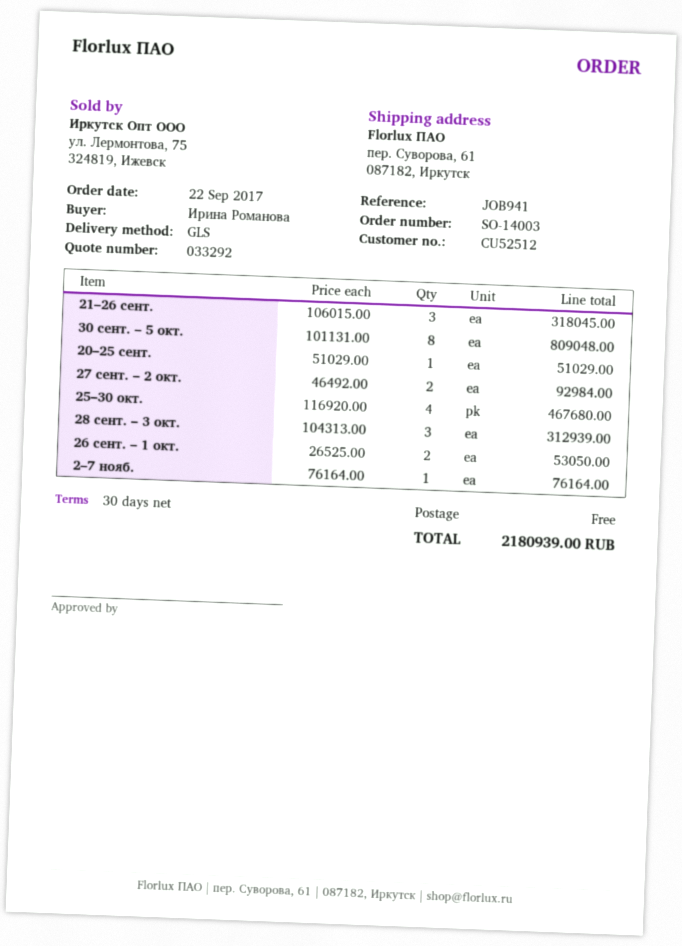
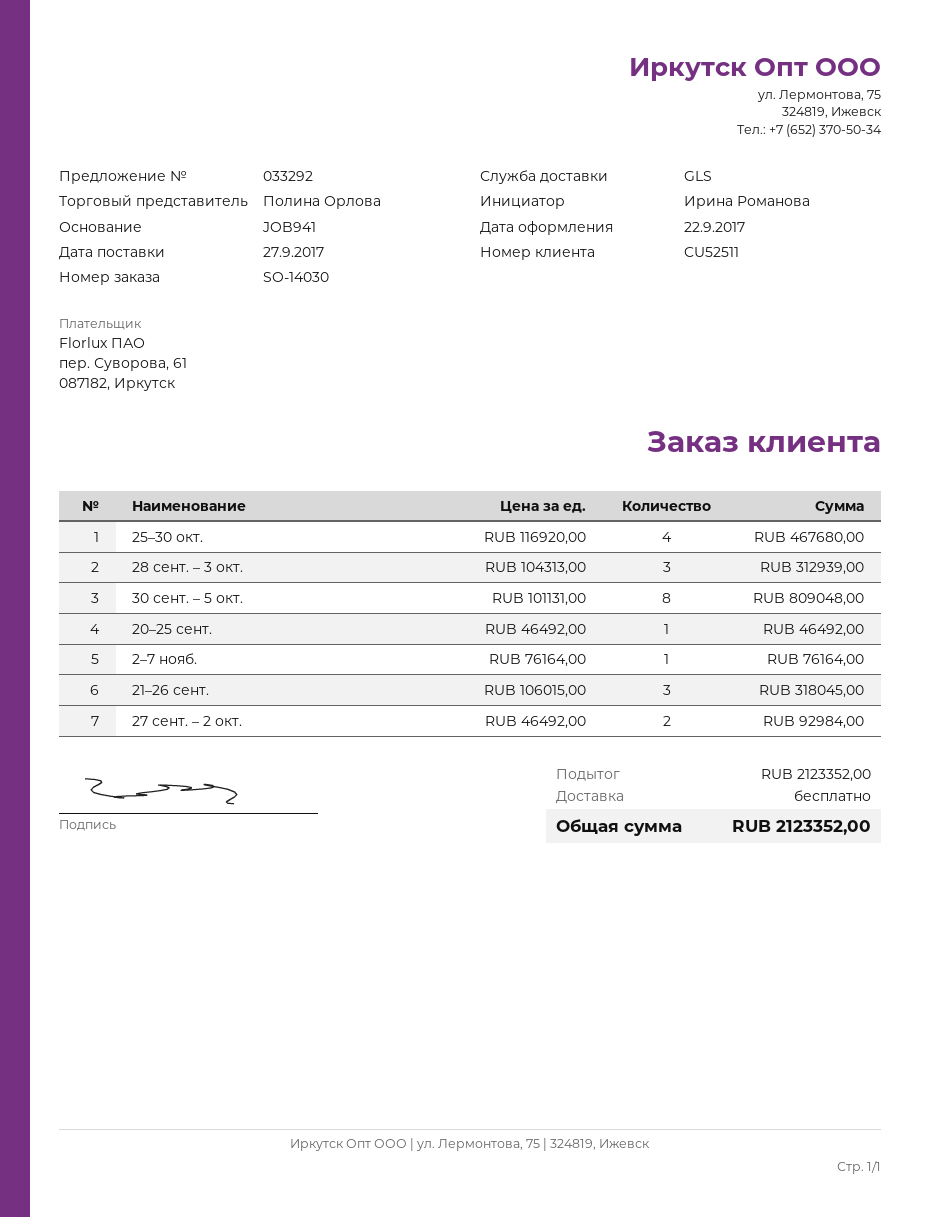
order number: SO-14003 -> SO-14030
customer number: CU52512 -> CU52511
20–25 сент.: 1 x 51029.00 = 51029.00 -> 1 x 46492.00 = 46492.00
26 сент. – 1 окт.: 2 x 26525.00 = 53050.00 -> none
total: 2180939.00 -> 2123352.00

